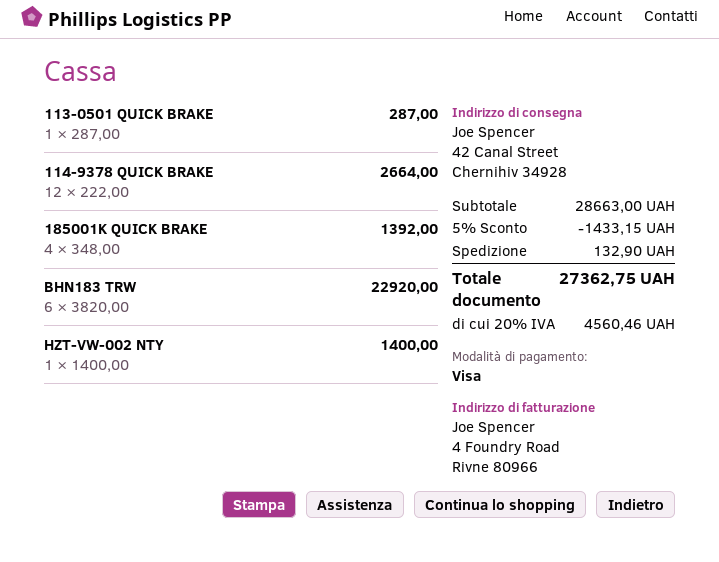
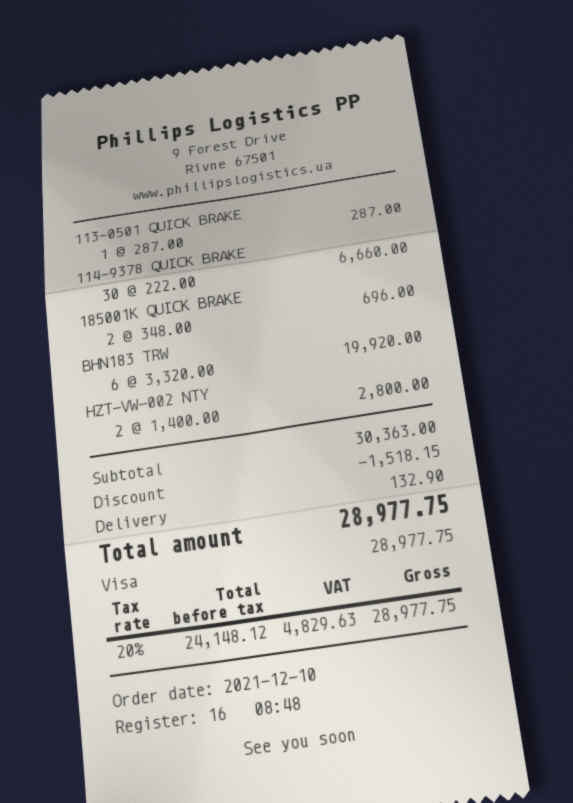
114-9378 QUICK BRAKE: 12 x 222.00 = 2664.00 -> 30 x 222.00 = 6660.00
185001K QUICK BRAKE: 4 x 348.00 = 1392.00 -> 2 x 348.00 = 696.00
BHN183 TRW: 6 x 3820.00 = 22920.00 -> 6 x 3320.00 = 19920.00
HZT-VW-002 NTY: 1 x 1400.00 = 1400.00 -> 2 x 1400.00 = 2800.00
subtotal: 28663.00 -> 30363.00
discount: 1433.15 -> 1518.15
tax: 20% = 4560.46 -> 20% = 4829.63
total: 27362.75 -> 28977.75

